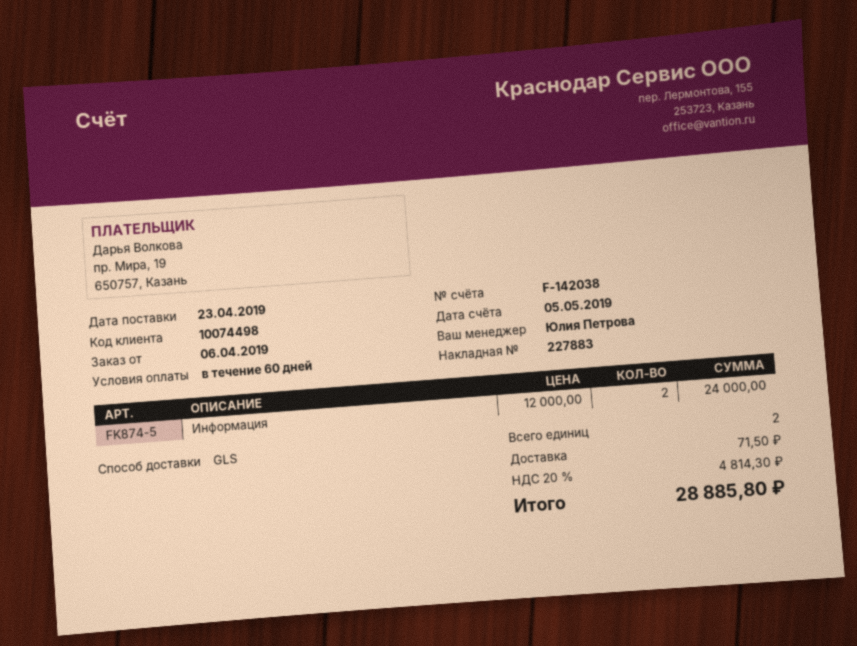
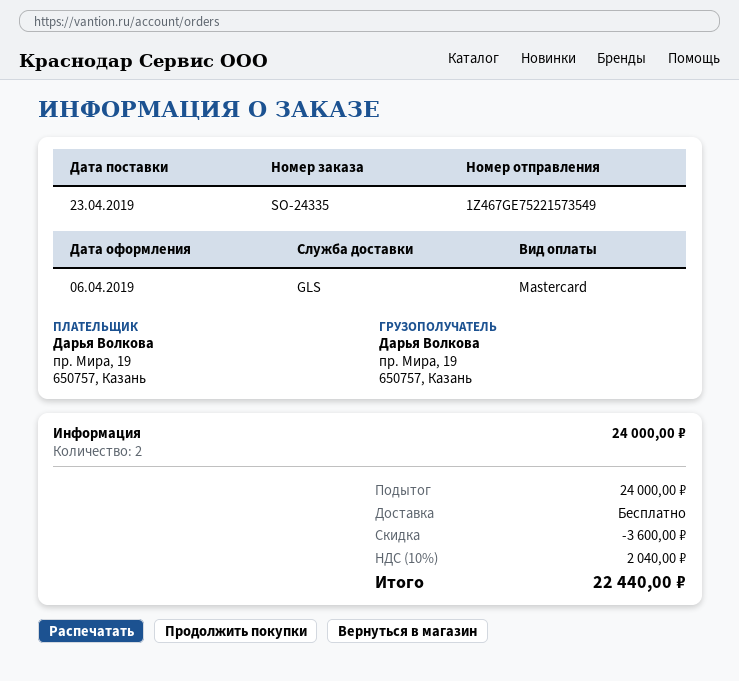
discount: none -> 3600.00
shipping: 71.50 -> 0.00
tax: 20% = 4814.30 -> 10% = 2040.00
total: 28885.80 -> 22440.00

